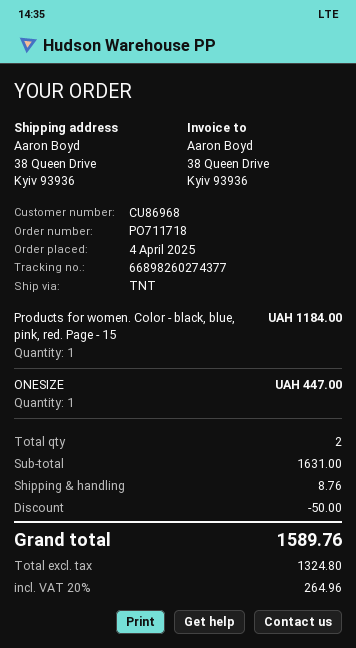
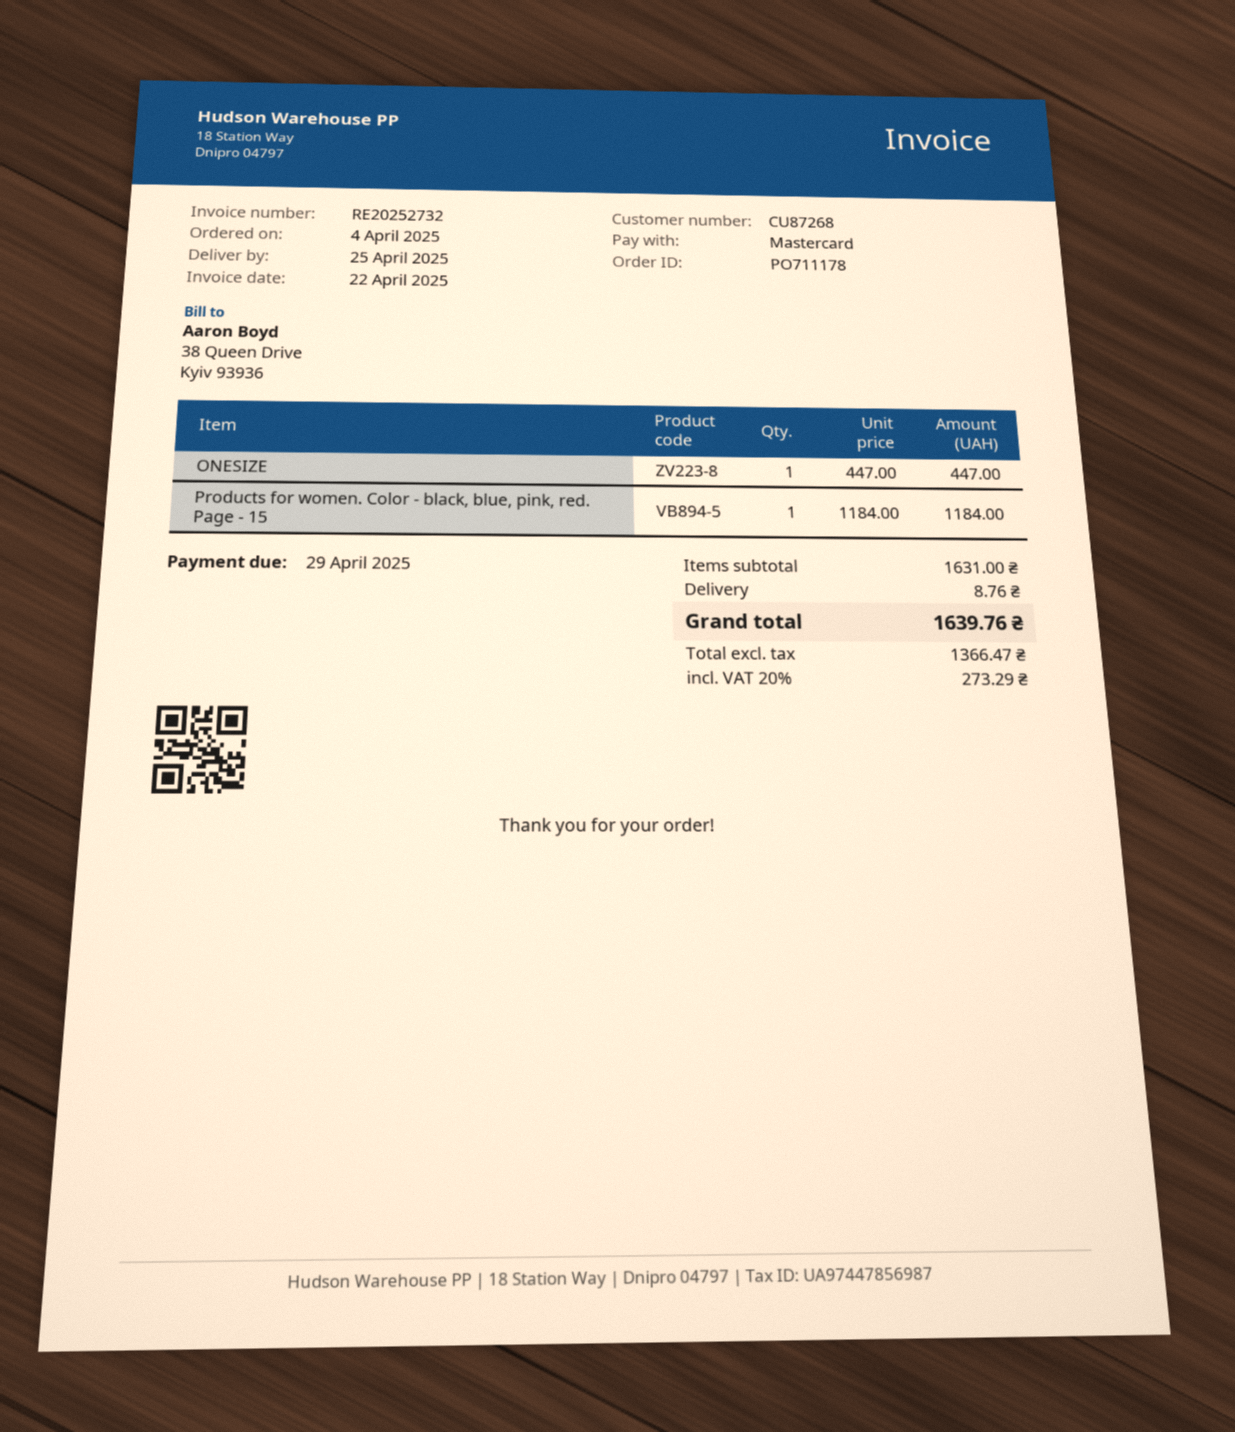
order number: PO711718 -> PO711178
customer number: CU86968 -> CU87268
discount: 50.00 -> none
net: 1324.80 -> 1366.47
tax: 20% = 264.96 -> 20% = 273.29
total: 1589.76 -> 1639.76

